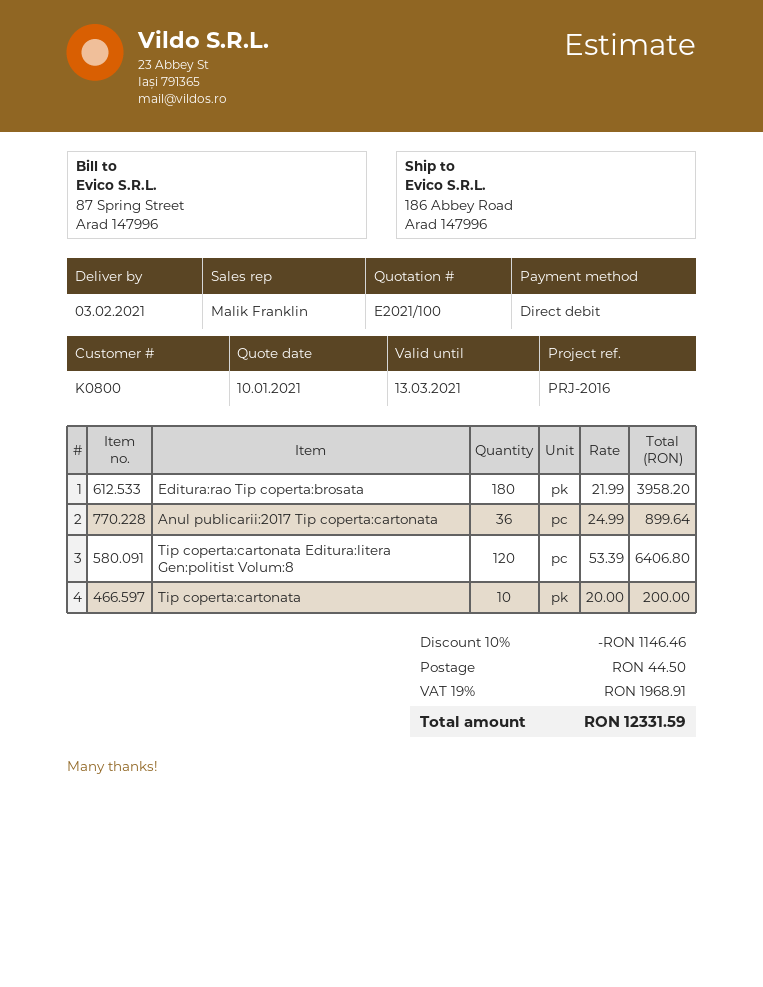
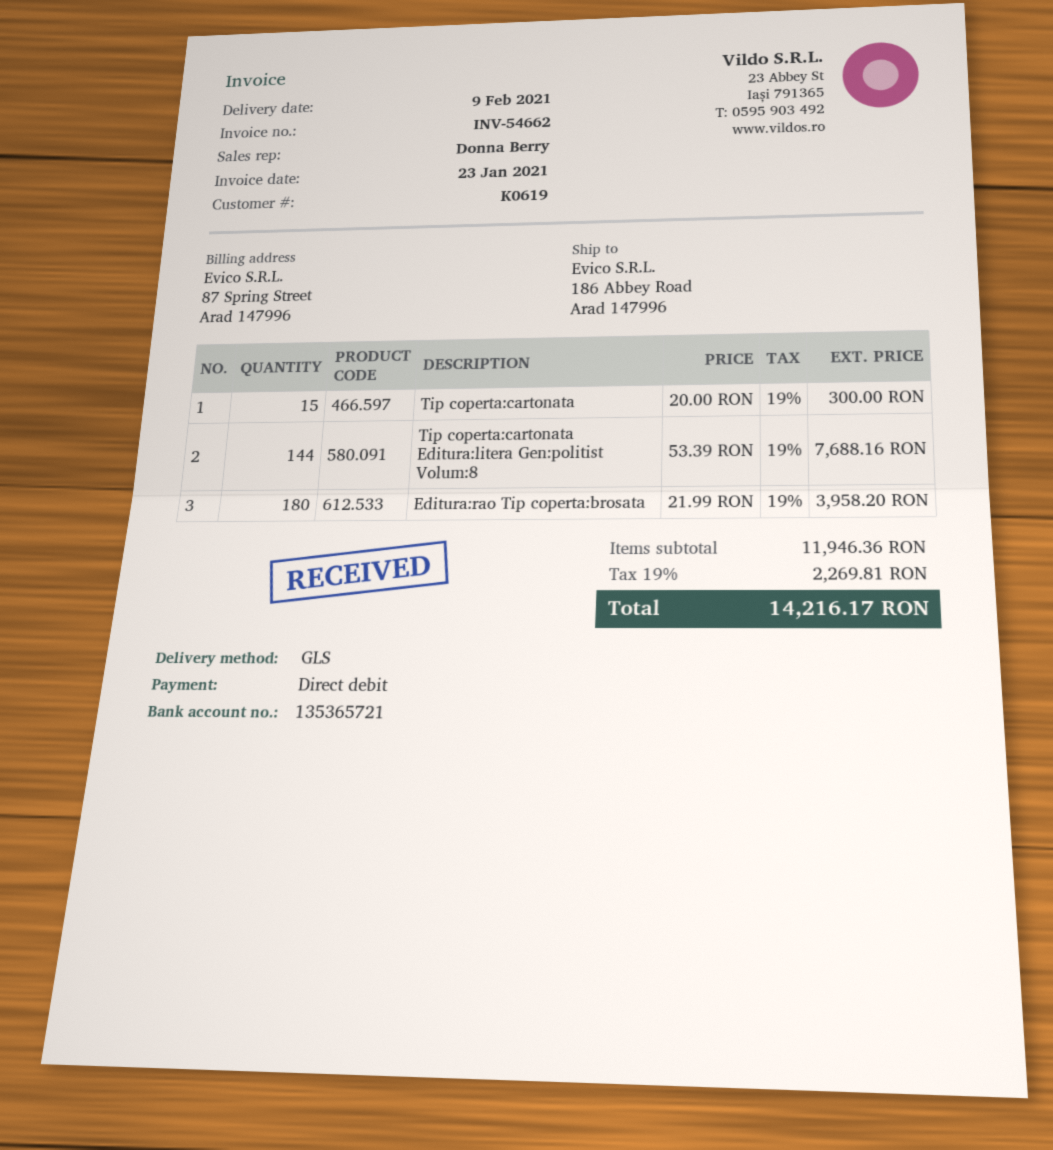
delivery date: 2021-02-03 -> 2021-02-09
customer number: K0800 -> K0619
sales rep: Malik Franklin -> Donna Berry
Anul publicarii:2017 Tip coperta:cartonata: 36 x 24.99 = 899.64 -> none
Tip coperta:cartonata Editura:litera Gen:politist Volum:8: 120 x 53.39 = 6406.80 -> 144 x 53.39 = 7688.16
Tip coperta:cartonata: 10 x 20.00 = 200.00 -> 15 x 20.00 = 300.00
discount: 10% = 1146.46 -> none
shipping: 44.50 -> none
tax: 19% = 1968.91 -> 19% = 2269.81
total: 12331.59 -> 14216.17

